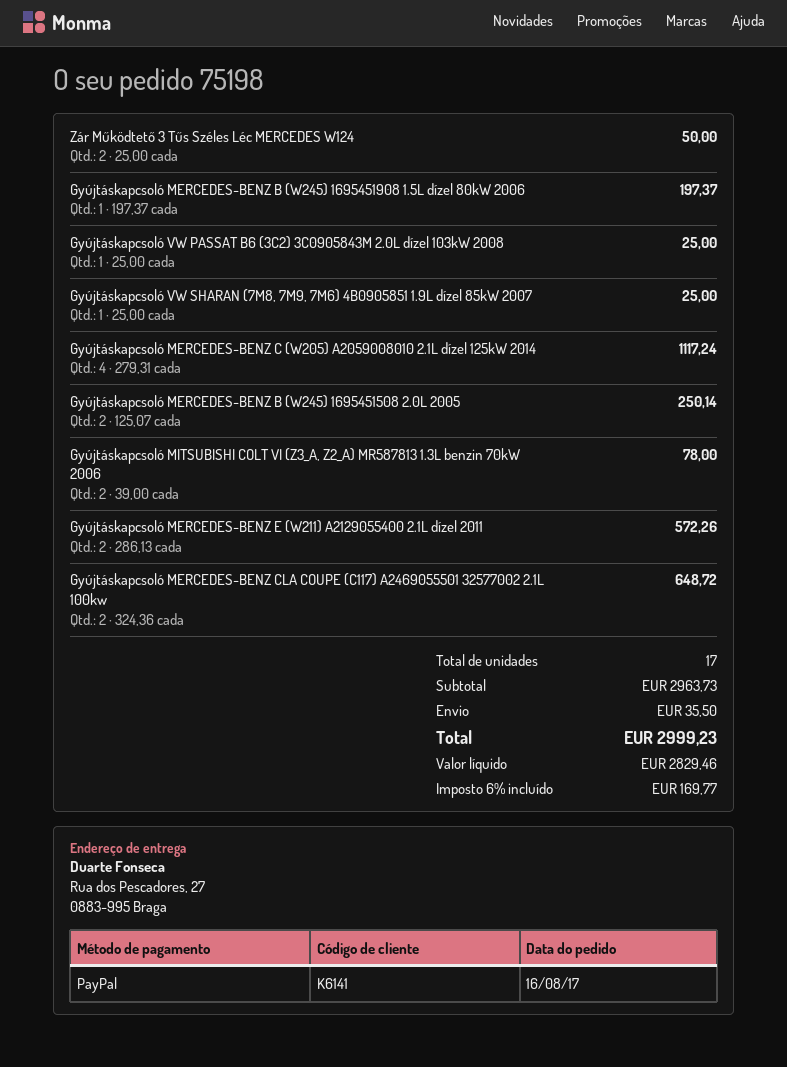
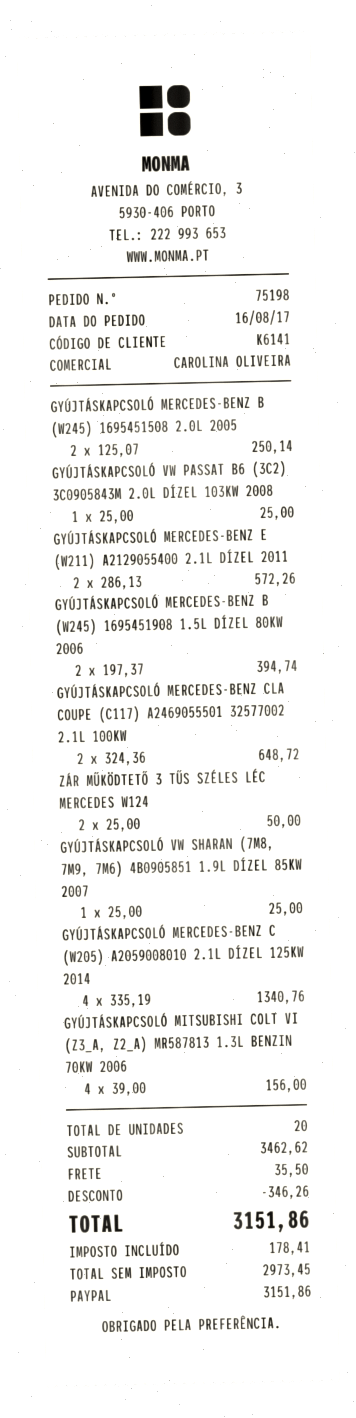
Gyújtáskapcsoló MERCEDES-BENZ B (W245) 1695451908 1.5L dízel 80kW 2006: 1 x 197.37 = 197.37 -> 2 x 197.37 = 394.74
Gyújtáskapcsoló MERCEDES-BENZ C (W205) A2059008010 2.1L dízel 125kW 2014: 4 x 279.31 = 1117.24 -> 4 x 335.19 = 1340.76
Gyújtáskapcsoló MITSUBISHI COLT VI (Z3_A, Z2_A) MR587813 1.3L benzin 70kW 2006: 2 x 39.00 = 78.00 -> 4 x 39.00 = 156.00
total quantity: 17 -> 20
subtotal: 2963.73 -> 3462.62
discount: none -> 346.26
net: 2829.46 -> 2973.45
tax: 169.77 -> 178.41
total: 2999.23 -> 3151.86

